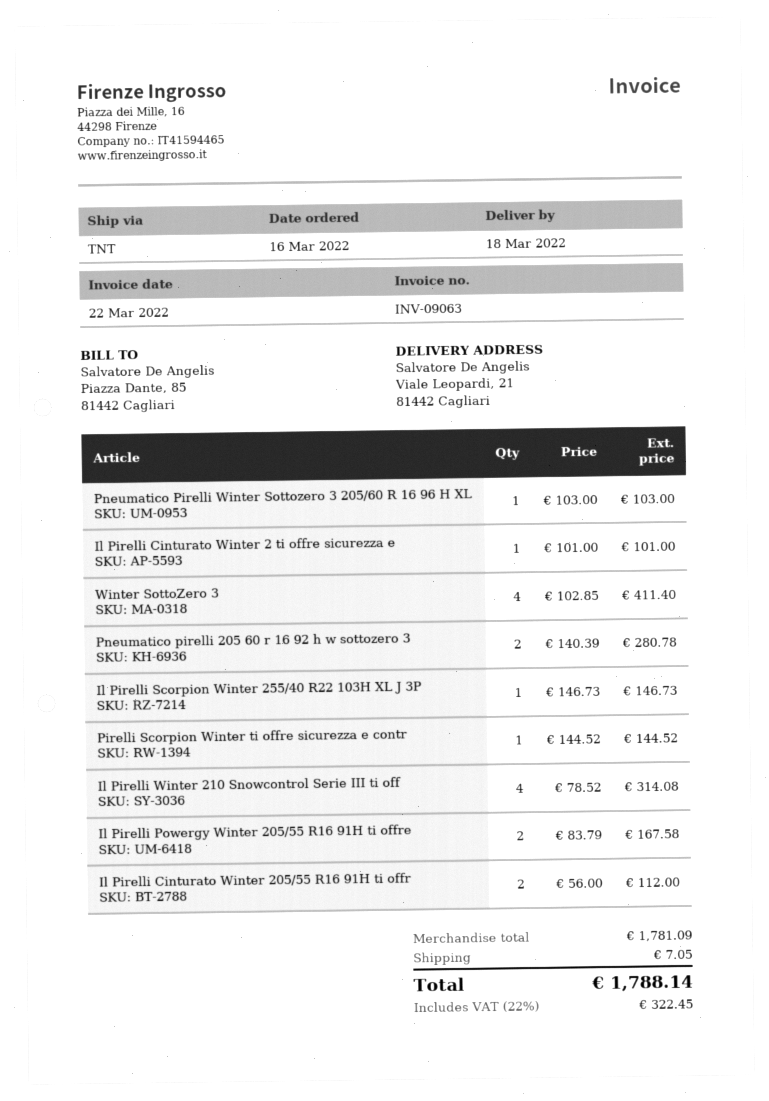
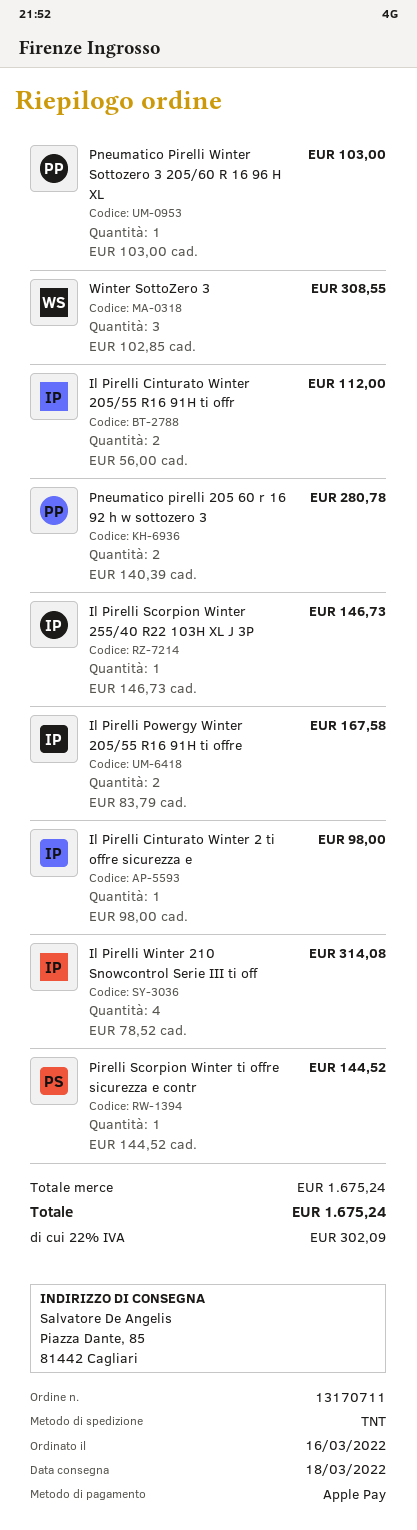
ship to: Viale Leopardi, 21, 81442 Cagliari -> Piazza Dante, 85, 81442 Cagliari
Il Pirelli Cinturato Winter 2 ti offre sicurezza e: 1 x 101.00 = 101.00 -> 1 x 98.00 = 98.00
Winter SottoZero 3: 4 x 102.85 = 411.40 -> 3 x 102.85 = 308.55
subtotal: 1781.09 -> 1675.24
shipping: 7.05 -> none
tax: 22% = 322.45 -> 22% = 302.09
total: 1788.14 -> 1675.24

